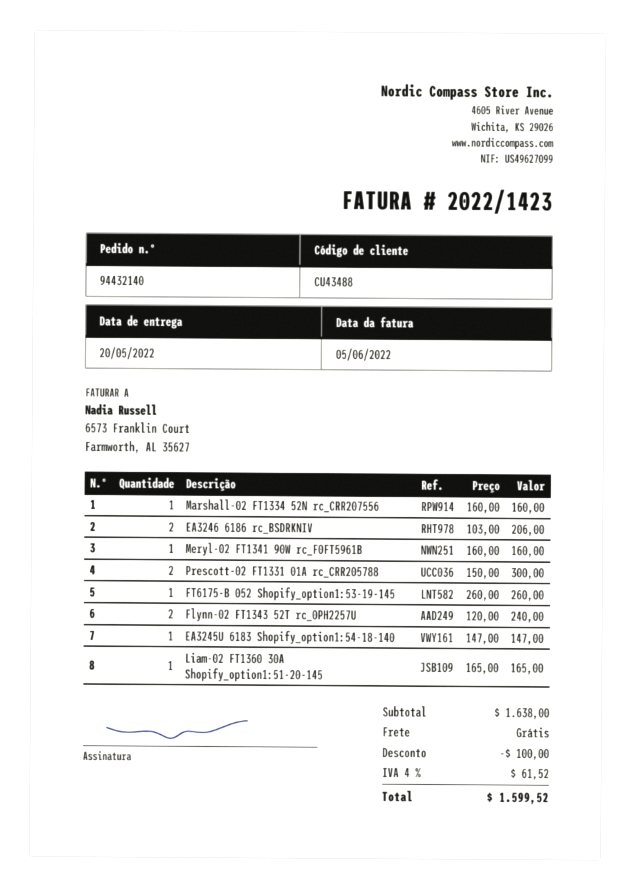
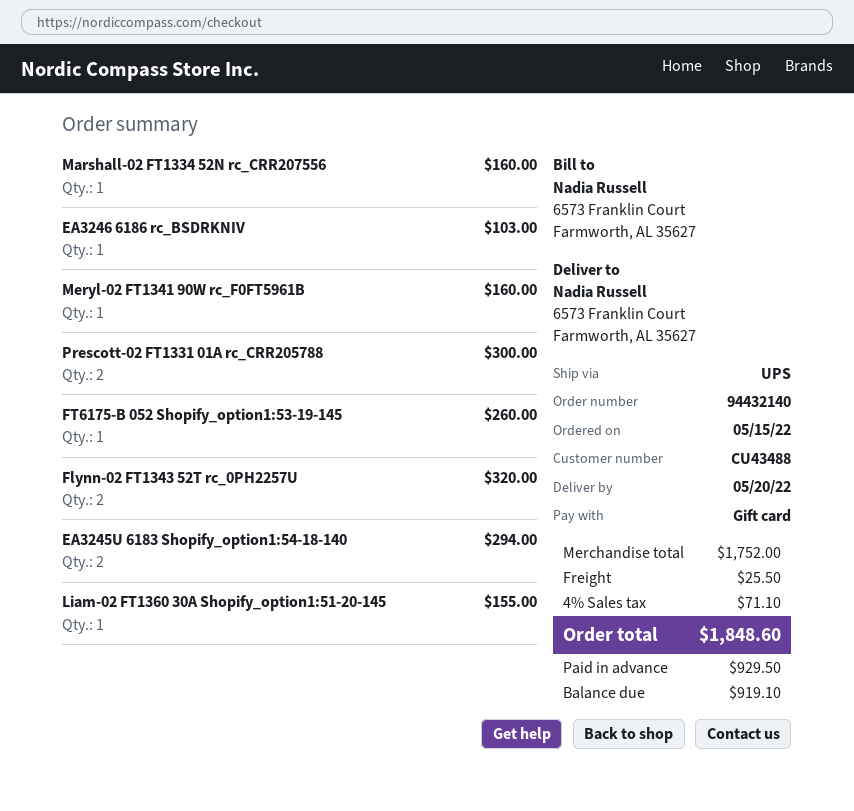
EA3246 6186 rc_BSDRKNIV: 2 for 206.00 -> 1 for 103.00
Flynn-02 FT1343 52T rc_0PH2257U: 2 for 240.00 -> 2 for 320.00
EA3245U 6183 Shopify_option1:54-18-140: 1 for 147.00 -> 2 for 294.00
Liam-02 FT1360 30A Shopify_option1:51-20-145: 1 for 165.00 -> 1 for 155.00
subtotal: 1638.00 -> 1752.00
discount: 100.00 -> none
shipping: 0.00 -> 25.50
tax: 4% = 61.52 -> 4% = 71.10
total: 1599.52 -> 1848.60

